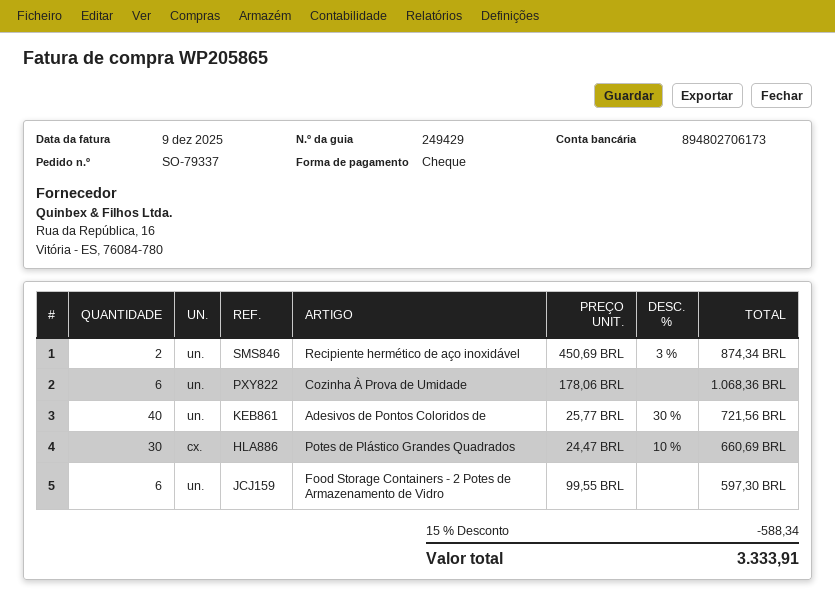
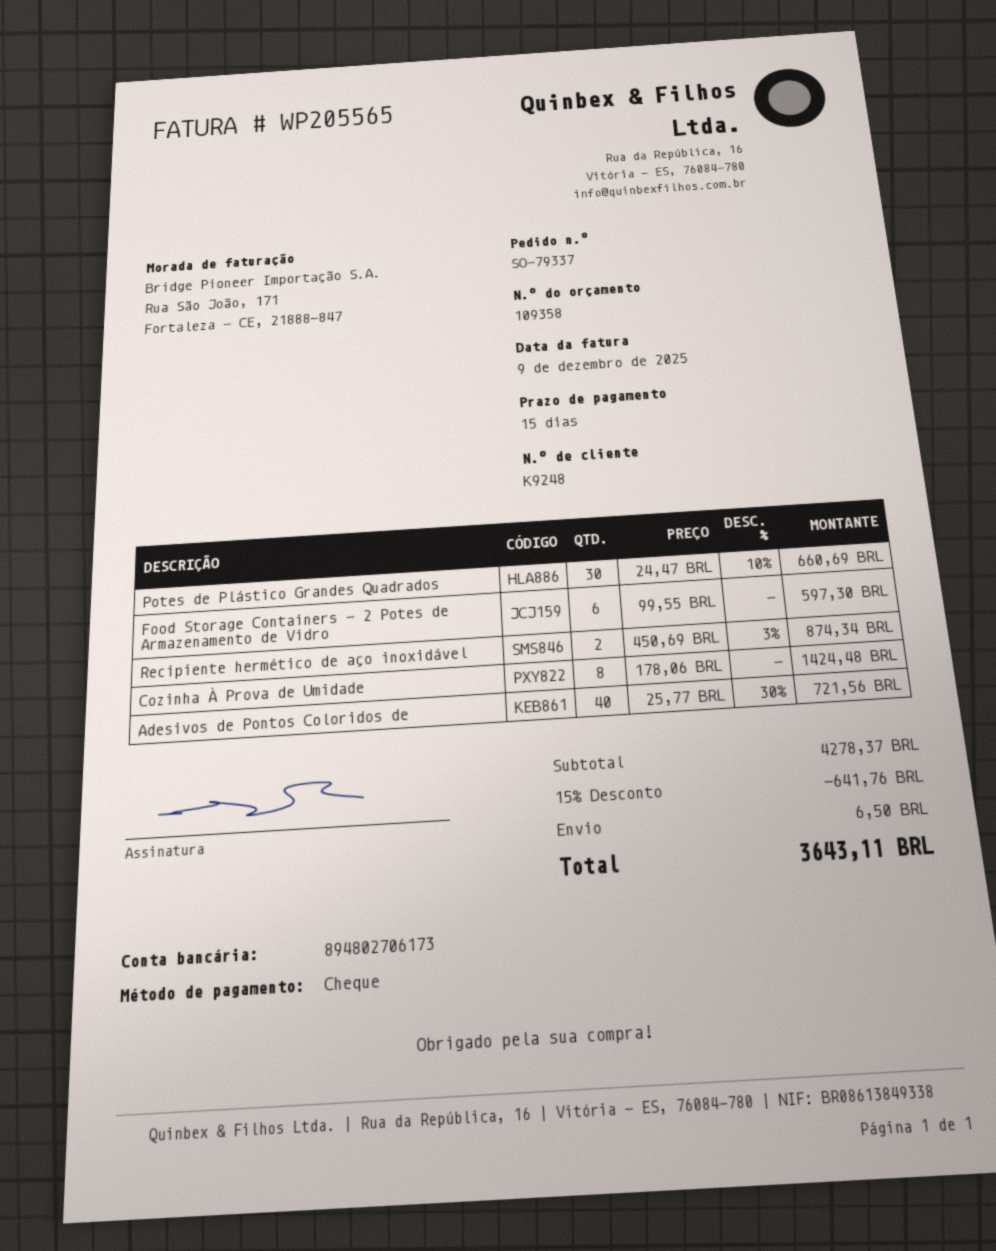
invoice number: WP205865 -> WP205565
Cozinha À Prova de Umidade: 6 x 178.06 = 1068.36 -> 8 x 178.06 = 1424.48
discount: 15% = 588.34 -> 15% = 641.76
shipping: none -> 6.50
total: 3333.91 -> 3643.11

